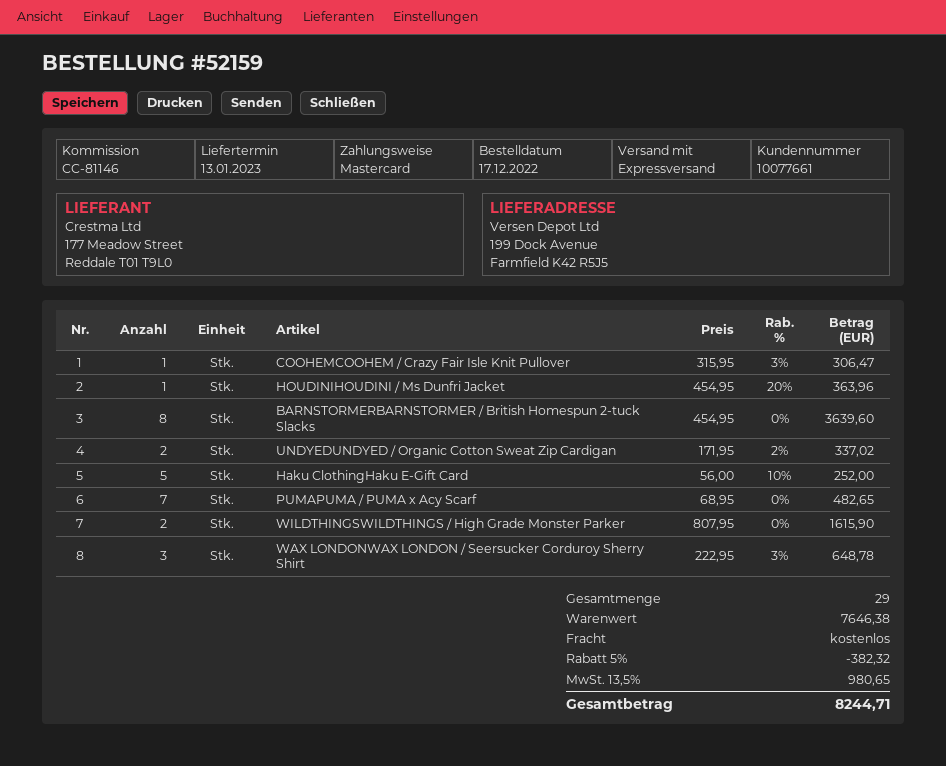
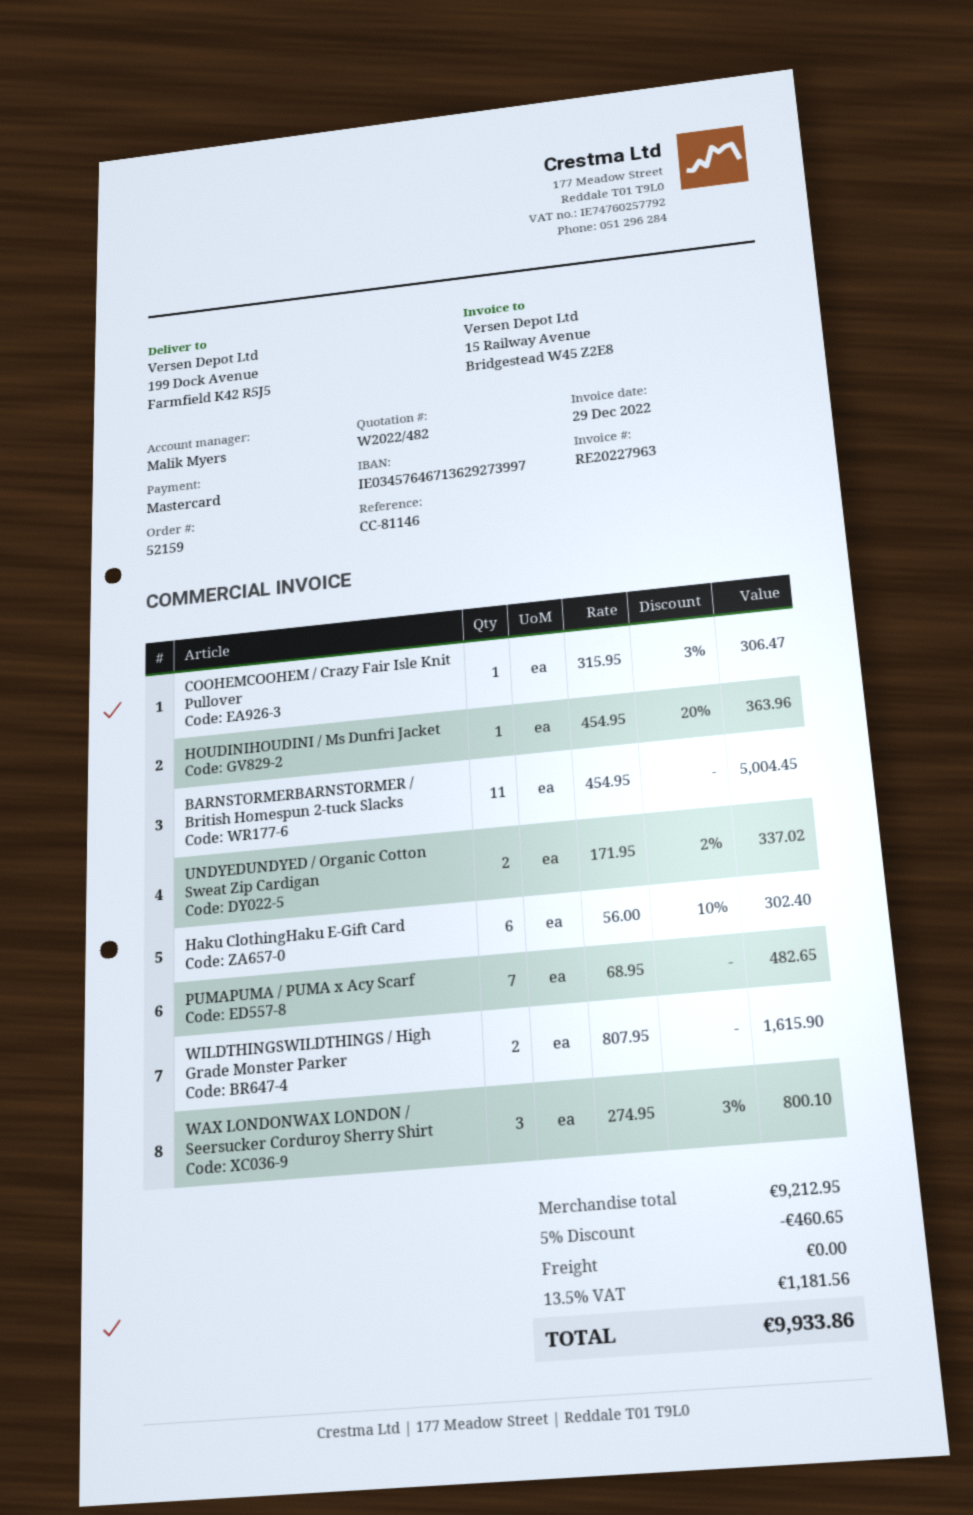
BARNSTORMERBARNSTORMER / British Homespun 2-tuck Slacks: 8 x 454.95 = 3639.60 -> 11 x 454.95 = 5004.45
Haku ClothingHaku E-Gift Card: 5 x 56.00 - 10% = 252.00 -> 6 x 56.00 - 10% = 302.40
WAX LONDONWAX LONDON / Seersucker Corduroy Sherry Shirt: 3 x 222.95 - 3% = 648.78 -> 3 x 274.95 - 3% = 800.10
subtotal: 7646.38 -> 9212.95
discount: 5% = 382.32 -> 5% = 460.65
tax: 13.5% = 980.65 -> 13.5% = 1181.56
total: 8244.71 -> 9933.86

